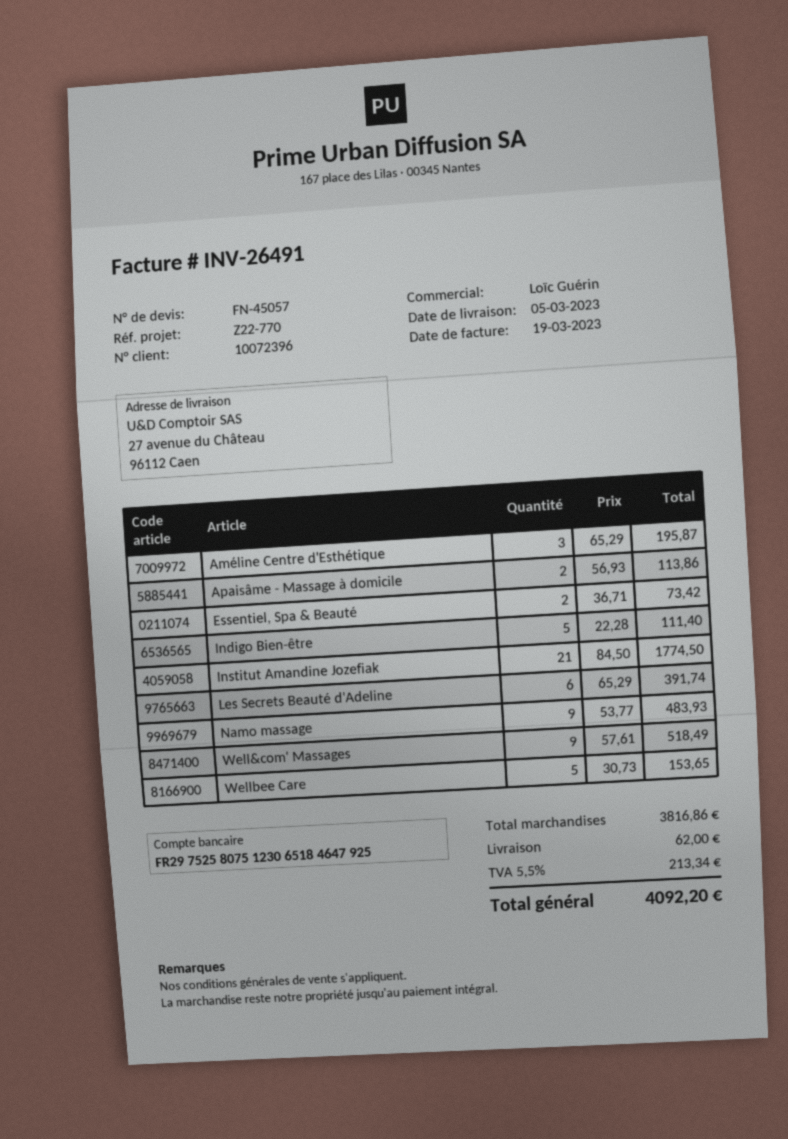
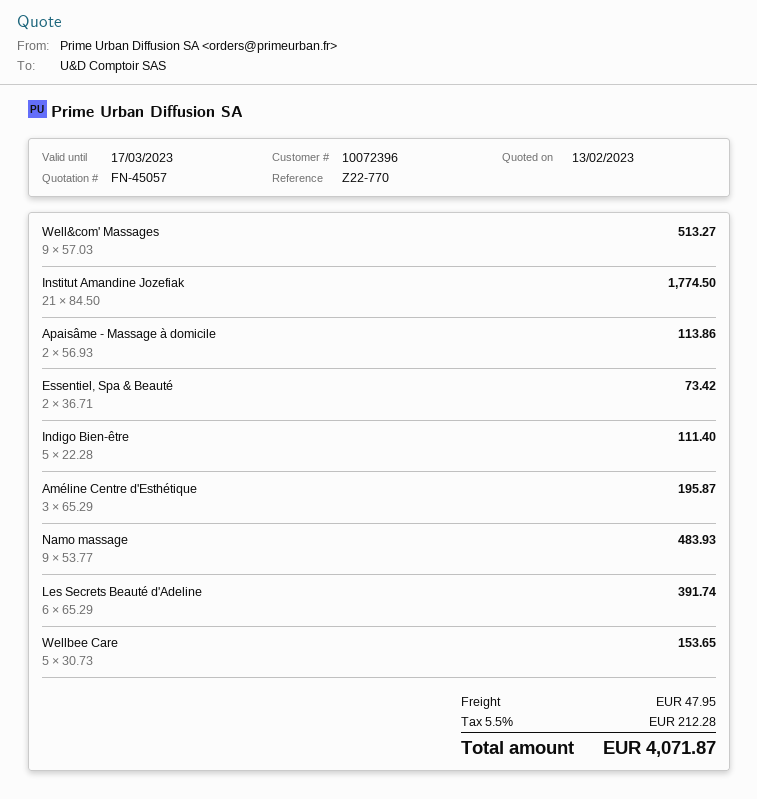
Well&com' Massages: 9 x 57.61 = 518.49 -> 9 x 57.03 = 513.27
shipping: 62.00 -> 47.95
tax: 5.5% = 213.34 -> 5.5% = 212.28
total: 4092.20 -> 4071.87

